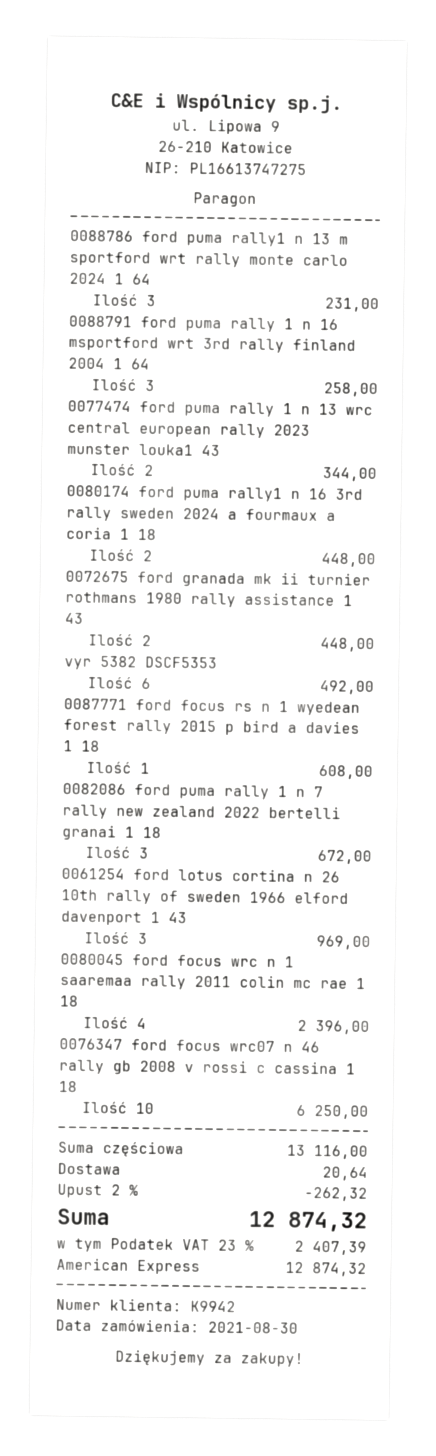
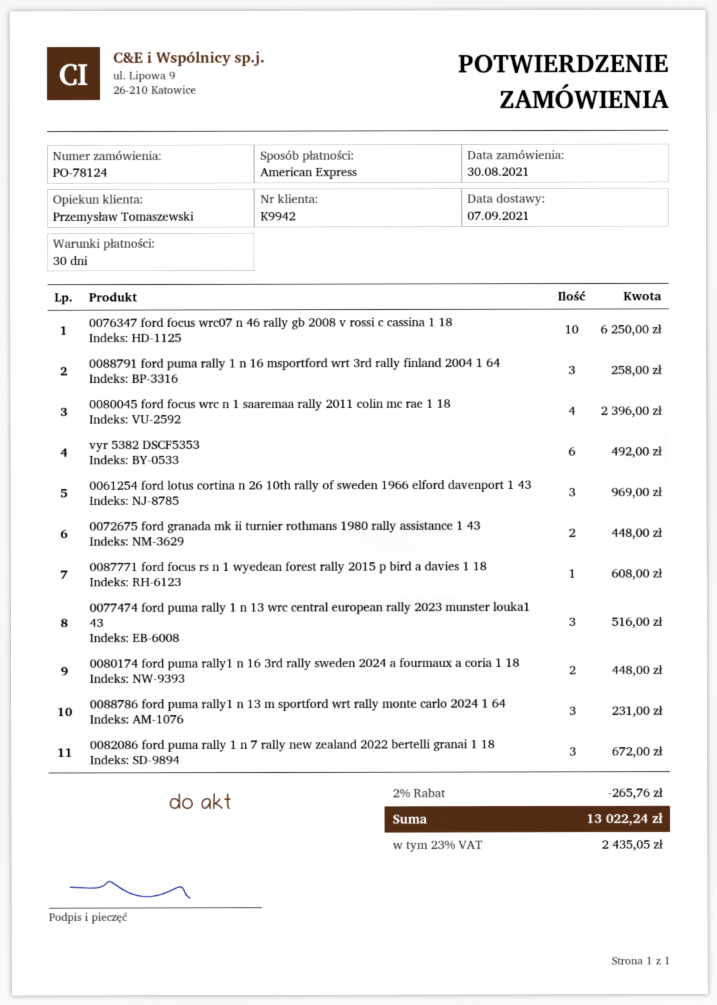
0077474 ford puma rally 1 n 13 wrc central european rally 2023 munster louka1 43: 2 for 344.00 -> 3 for 516.00
discount: 2% = 262.32 -> 2% = 265.76
shipping: 20.64 -> none
tax: 23% = 2407.39 -> 23% = 2435.05
total: 12874.32 -> 13022.24

